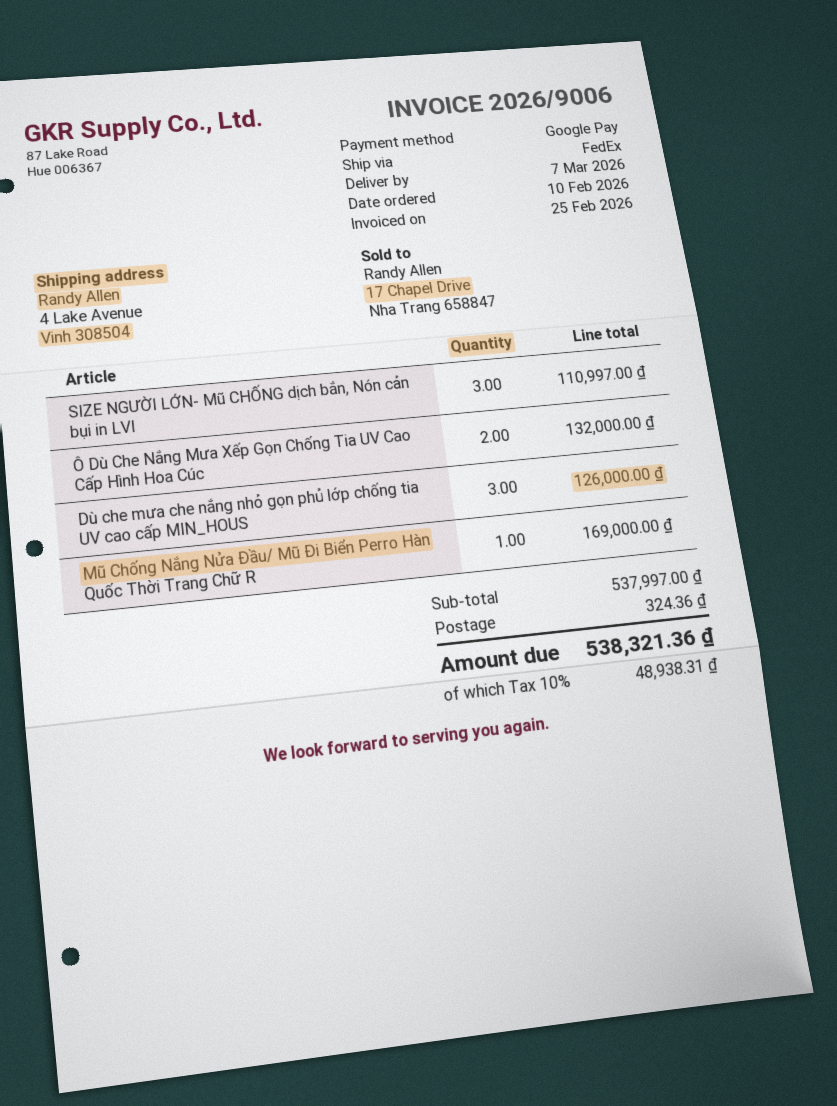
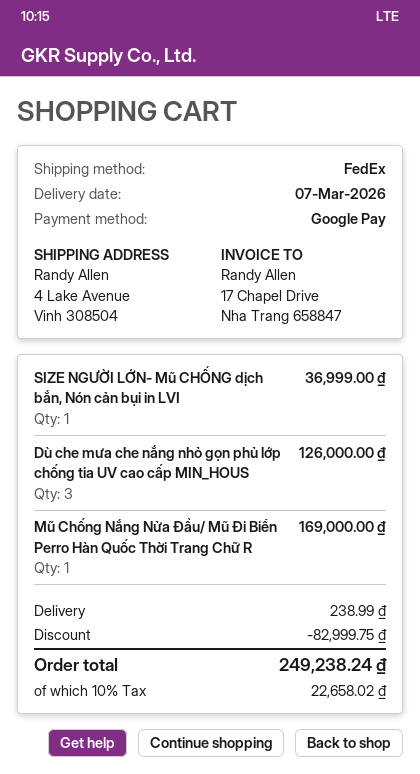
SIZE NGƯỜI LỚN- Mũ CHỐNG dịch bắn, Nón cản bụi in LVI: 3 for 110997.00 -> 1 for 36999.00
Ô Dù Che Nắng Mưa Xếp Gọn Chống Tia UV Cao Cấp Hình Hoa Cúc: 2 for 132000.00 -> none
discount: none -> 82999.75
shipping: 324.36 -> 238.99
tax: 10% = 48938.31 -> 10% = 22658.02
total: 538321.36 -> 249238.24

